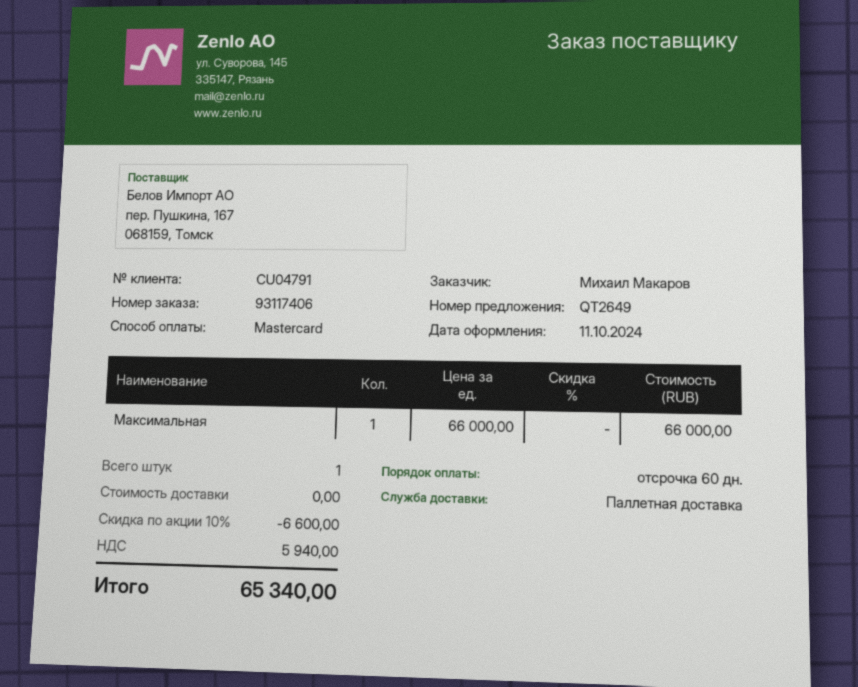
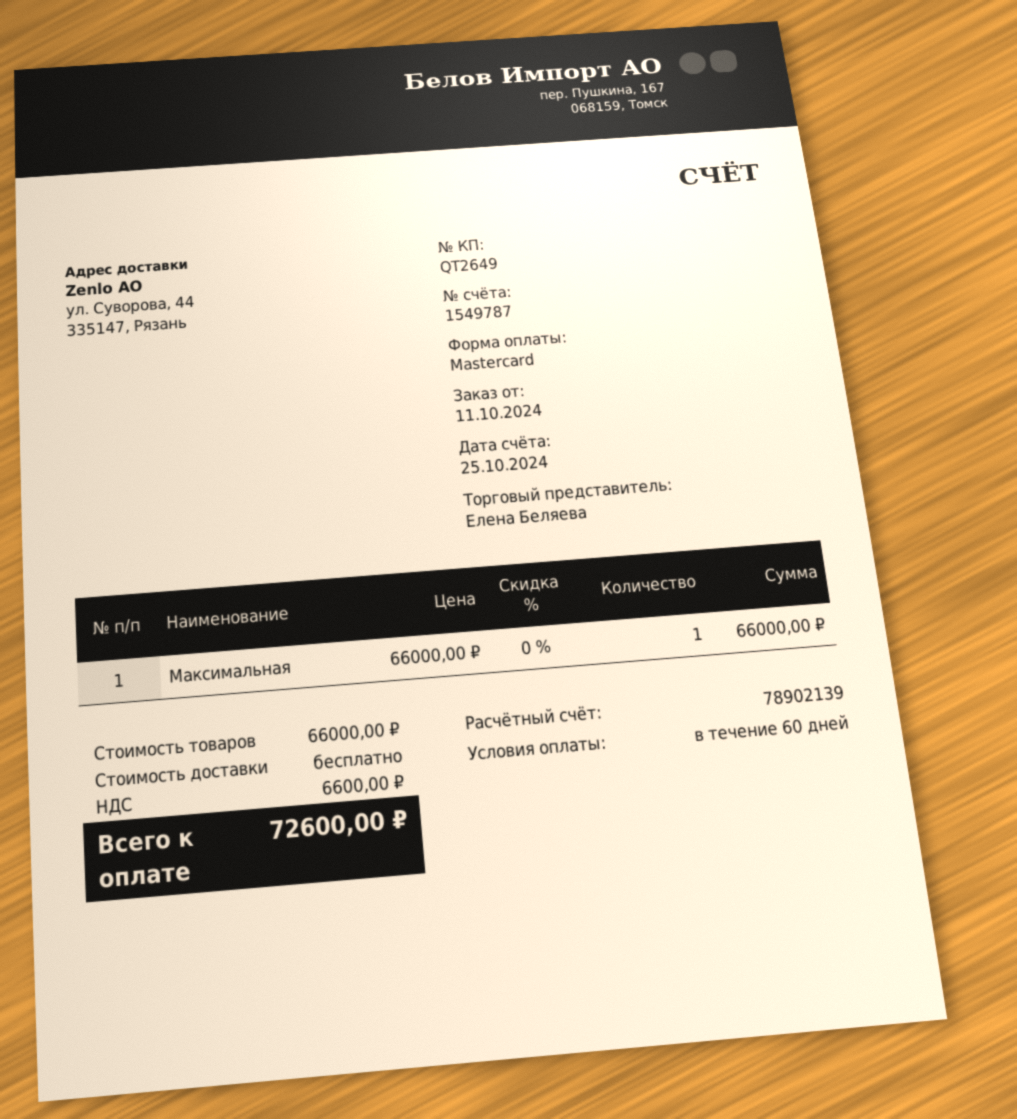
discount: 10% = 6600.00 -> none
tax: 5940.00 -> 6600.00
total: 65340.00 -> 72600.00

